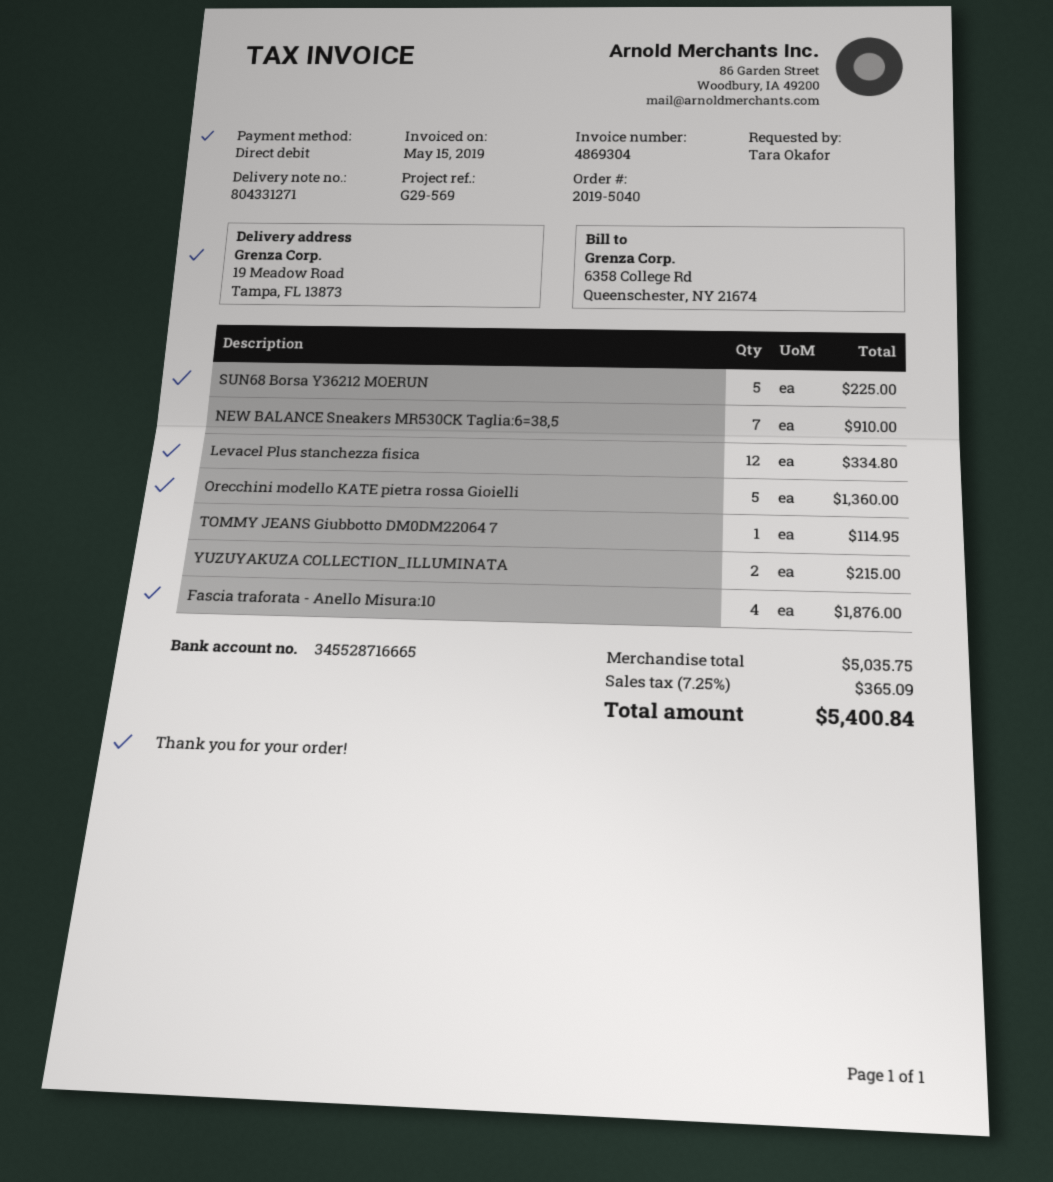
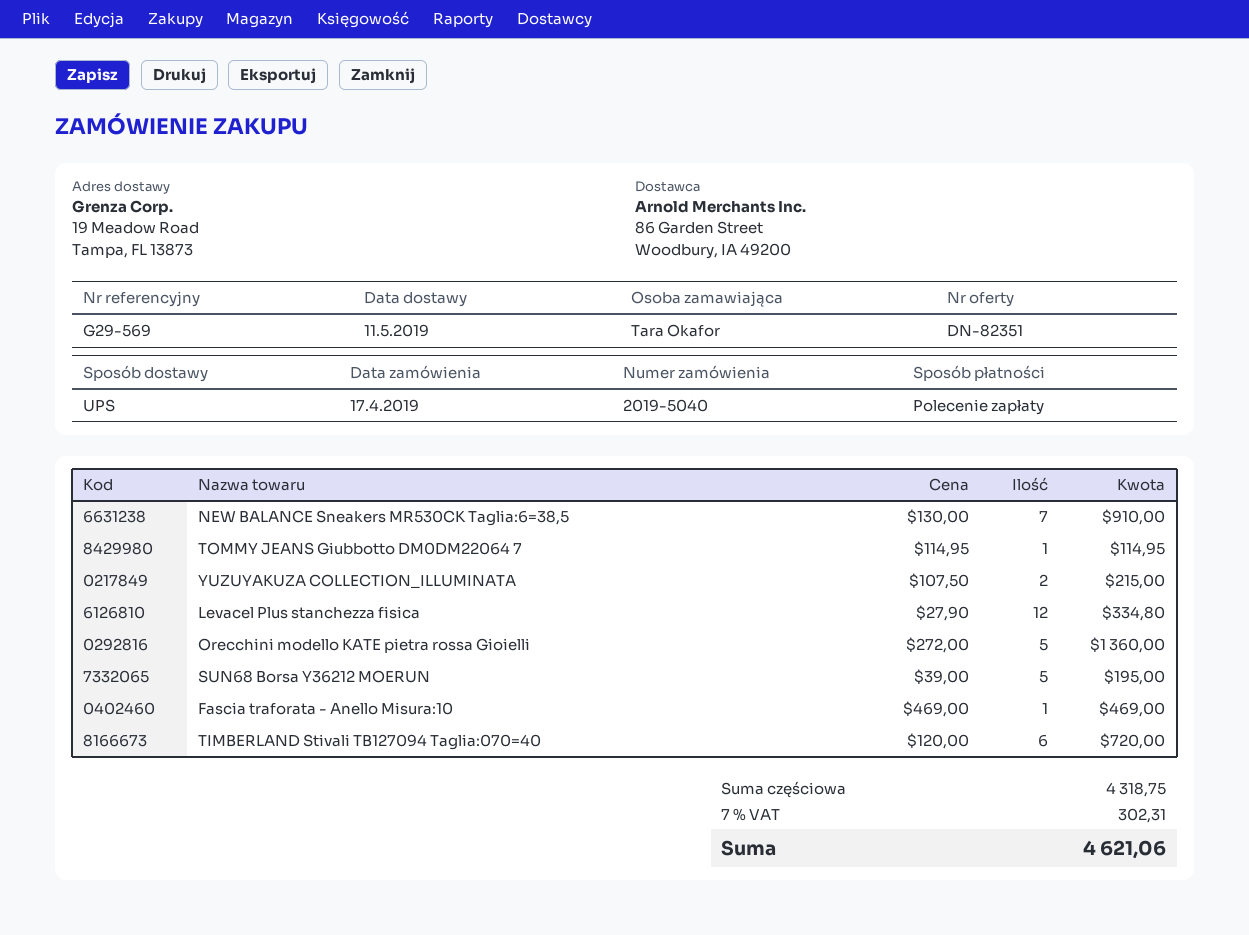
SUN68 Borsa Y36212 MOERUN: 5 for 225.00 -> 5 for 195.00
Fascia traforata - Anello Misura:10: 4 for 1876.00 -> 1 for 469.00
TIMBERLAND Stivali TB127094 Taglia:070=40: none -> 6 for 720.00
subtotal: 5035.75 -> 4318.75
tax: 7.25% = 365.09 -> 7% = 302.31
total: 5400.84 -> 4621.06

